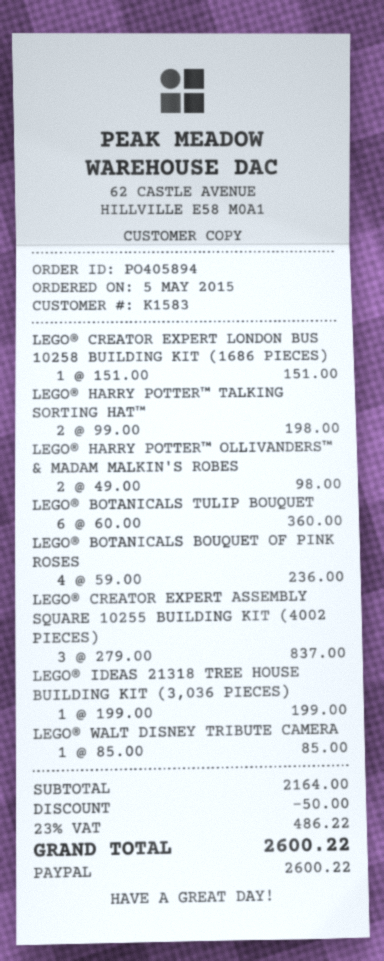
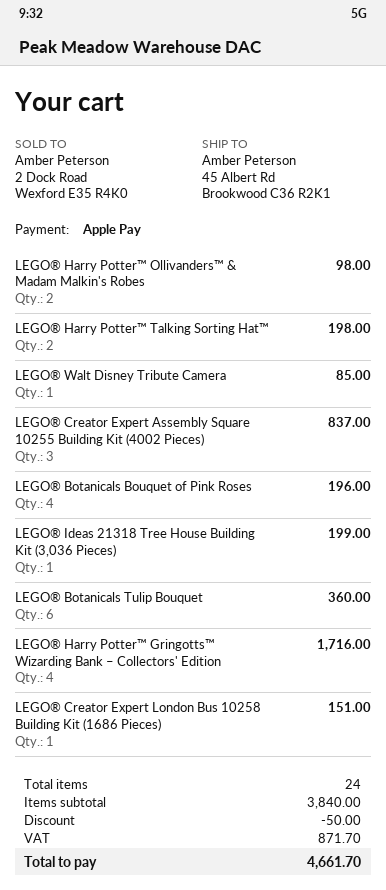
payment method: PayPal -> Apple Pay
LEGO® BOTANICALS BOUQUET OF PINK ROSES: 4 for 236.00 -> 4 for 196.00
LEGO® Harry Potter™ Gringotts™ Wizarding Bank – Collectors' Edition: none -> 4 for 1716.00
subtotal: 2164.00 -> 3840.00
tax: 486.22 -> 871.70
total: 2600.22 -> 4661.70

